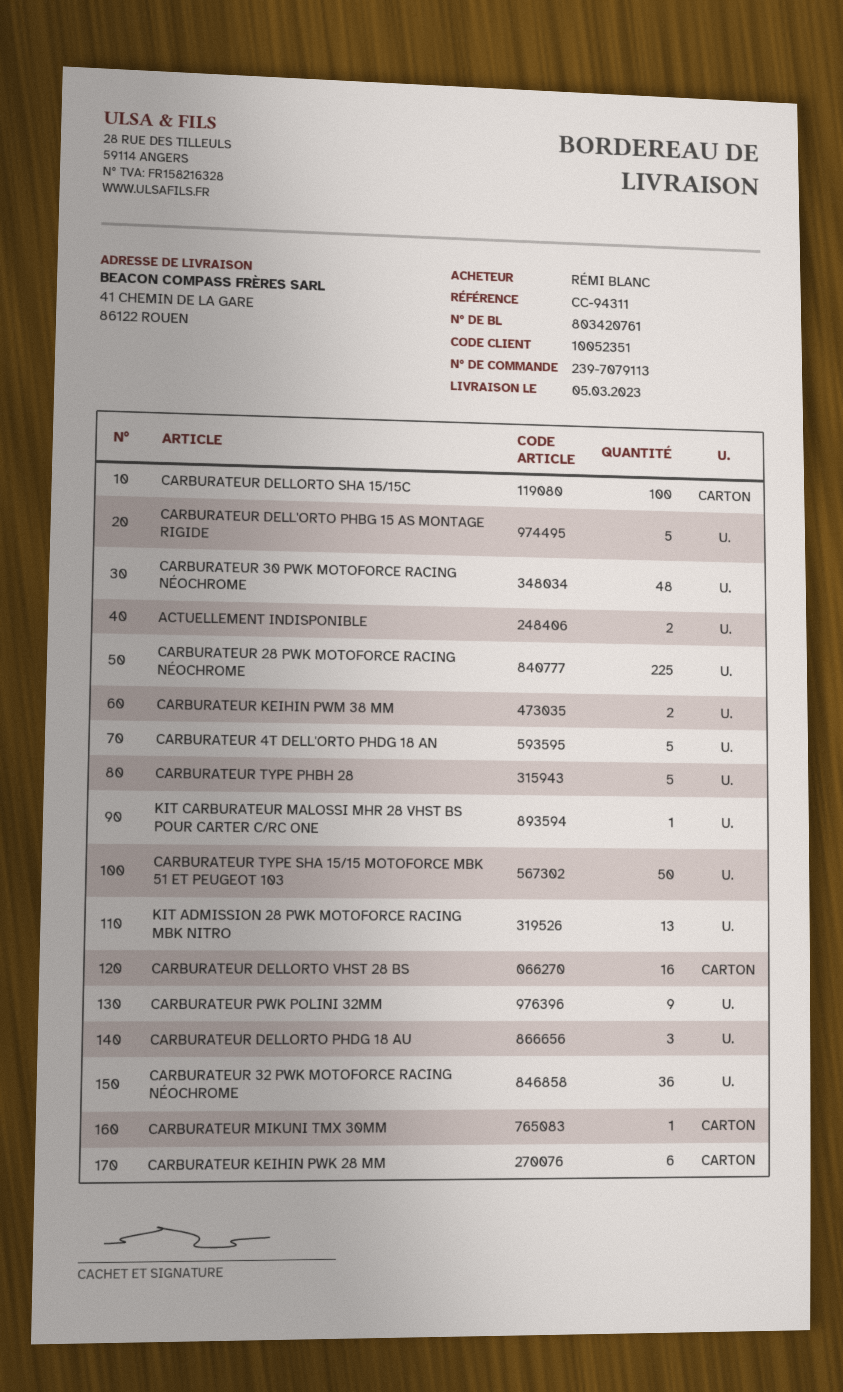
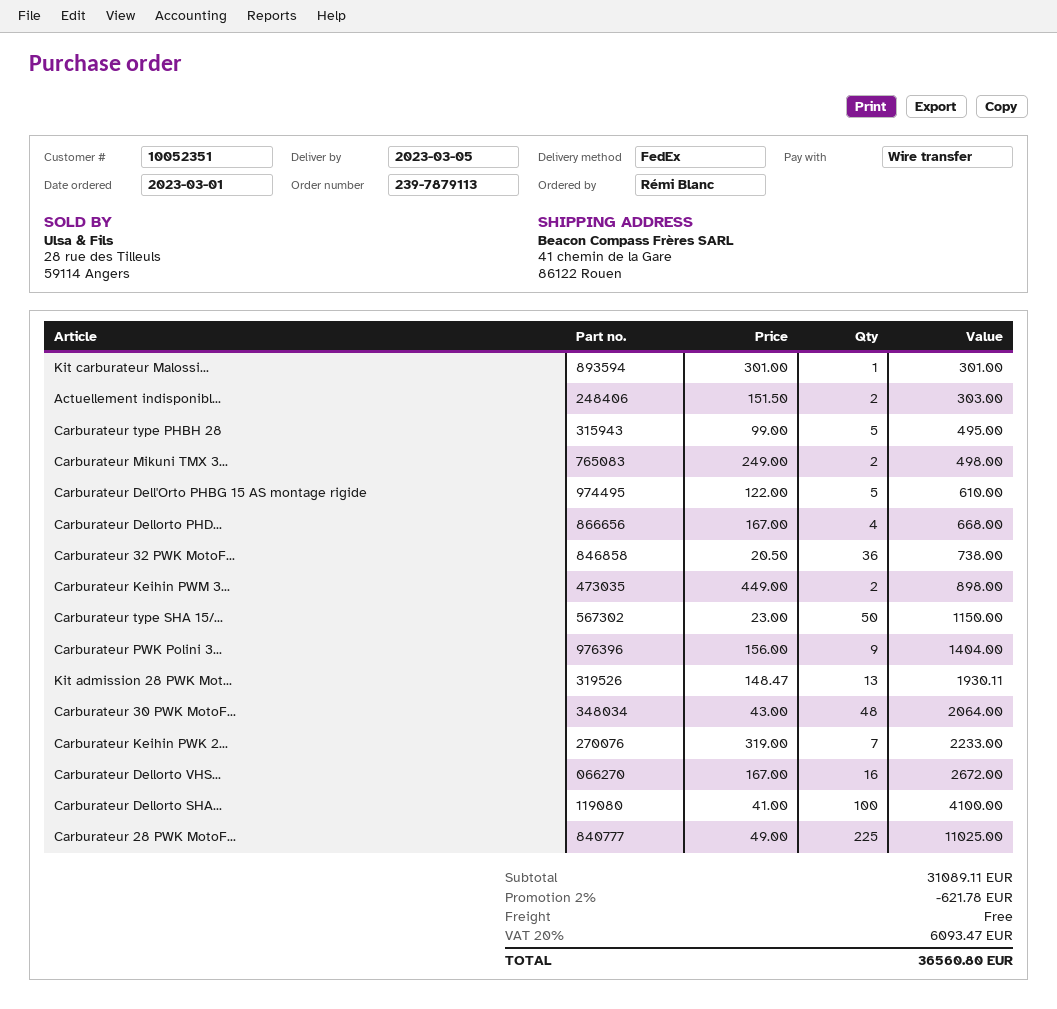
order number: 239-7079113 -> 239-7879113
CARBURATEUR 4T DELL'ORTO PHDG 18 AN: 5 -> none
CARBURATEUR DELLORTO PHDG 18 AU: 3 -> 4
CARBURATEUR MIKUNI TMX 30MM: 1 -> 2
CARBURATEUR KEIHIN PWK 28 MM: 6 -> 7

